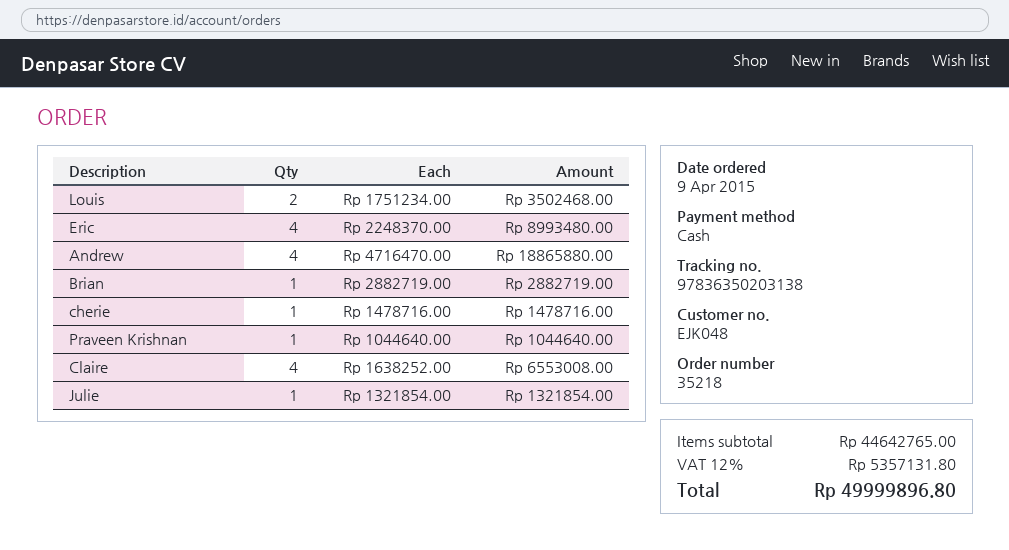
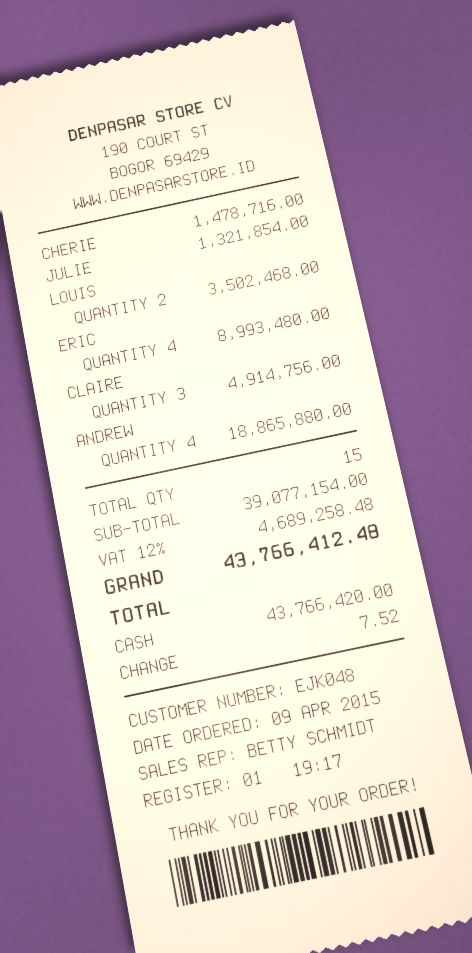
Brian: 1 for 2882719.00 -> none
Praveen Krishnan: 1 for 1044640.00 -> none
Claire: 4 for 6553008.00 -> 3 for 4914756.00
subtotal: 44642765.00 -> 39077154.00
tax: 12% = 5357131.80 -> 12% = 4689258.48
total: 49999896.80 -> 43766412.48

